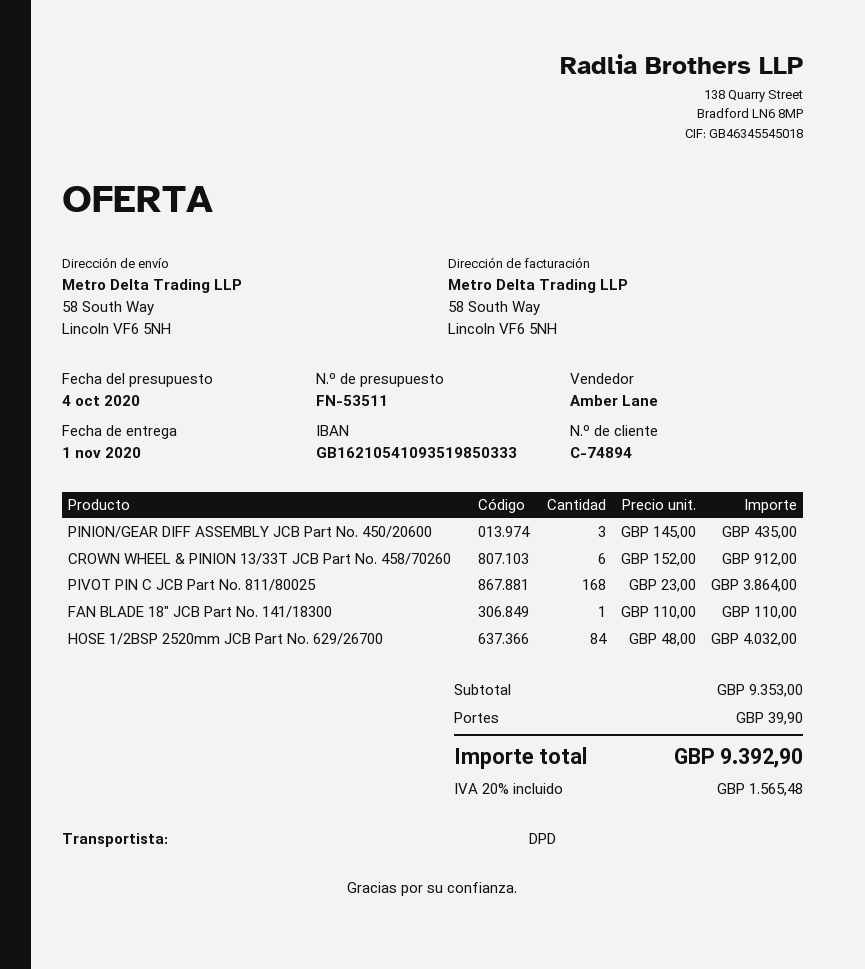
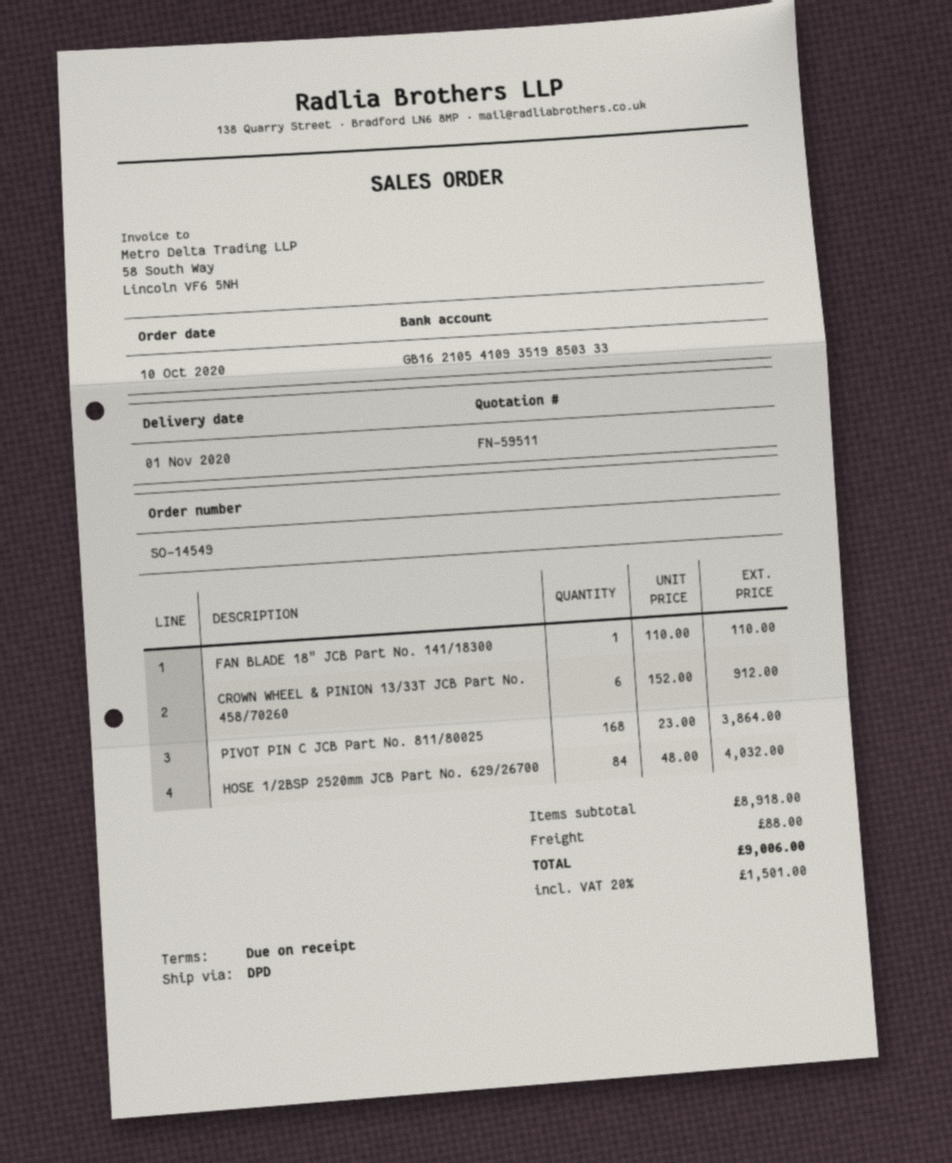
quote number: FN-53511 -> FN-59511
PINION/GEAR DIFF ASSEMBLY JCB Part No. 450/20600: 3 x 145.00 = 435.00 -> none
subtotal: 9353.00 -> 8918.00
shipping: 39.90 -> 88.00
tax: 20% = 1565.48 -> 20% = 1501.00
total: 9392.90 -> 9006.00

